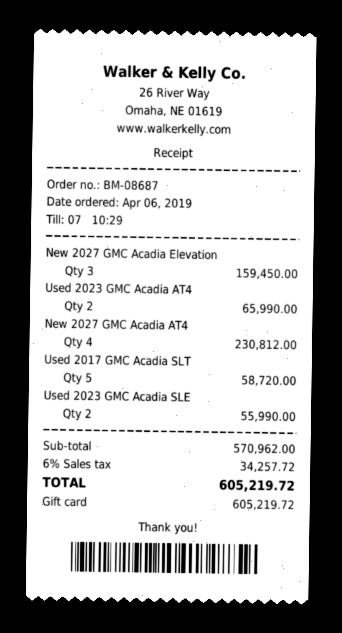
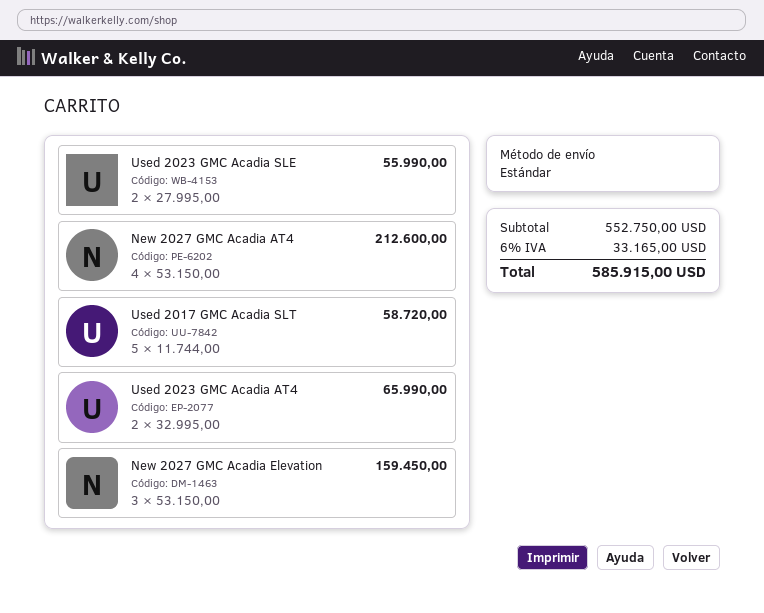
New 2027 GMC Acadia AT4: 4 for 230812.00 -> 4 for 212600.00
subtotal: 570962.00 -> 552750.00
tax: 6% = 34257.72 -> 6% = 33165.00
total: 605219.72 -> 585915.00

